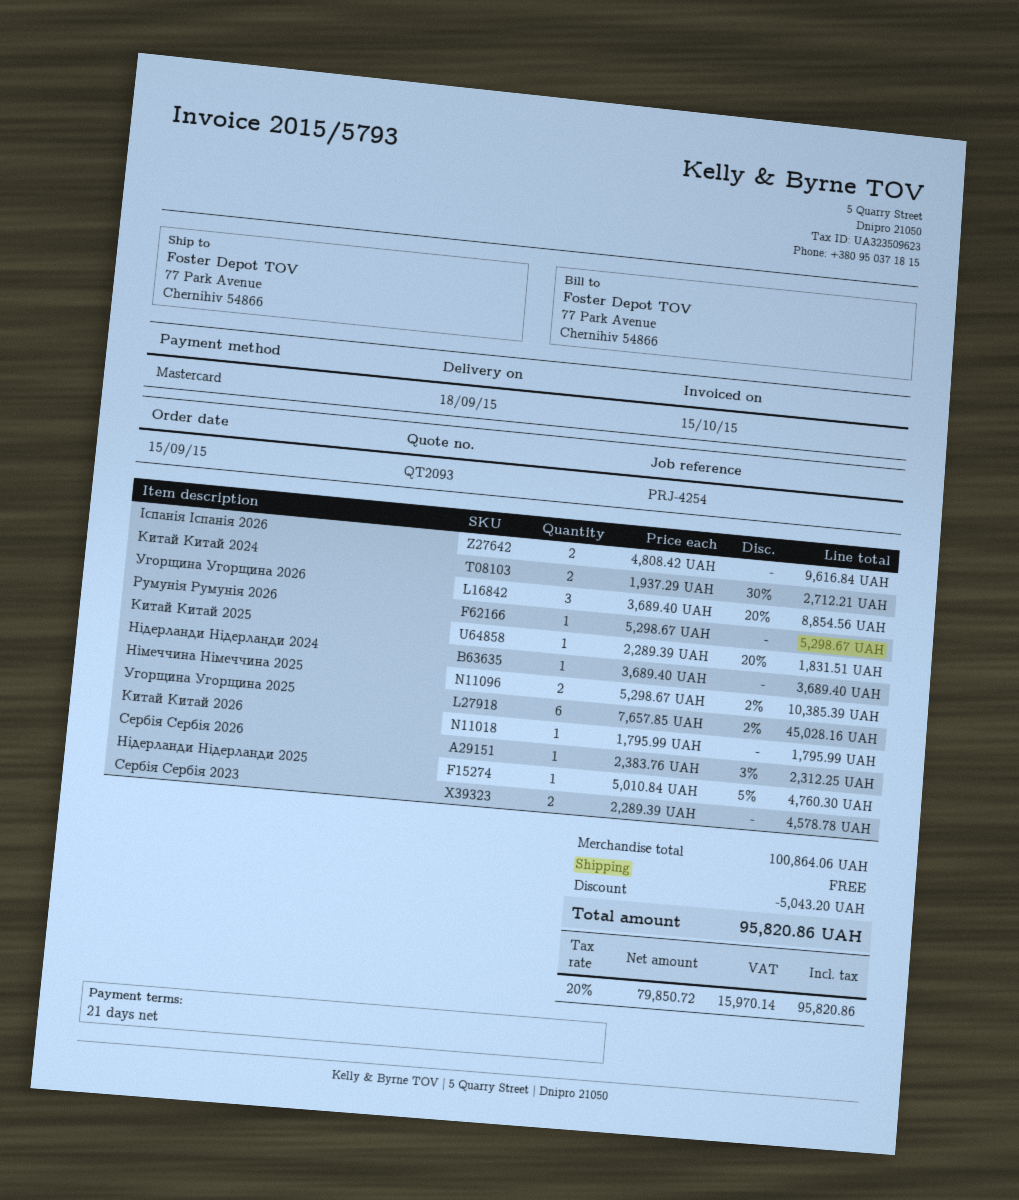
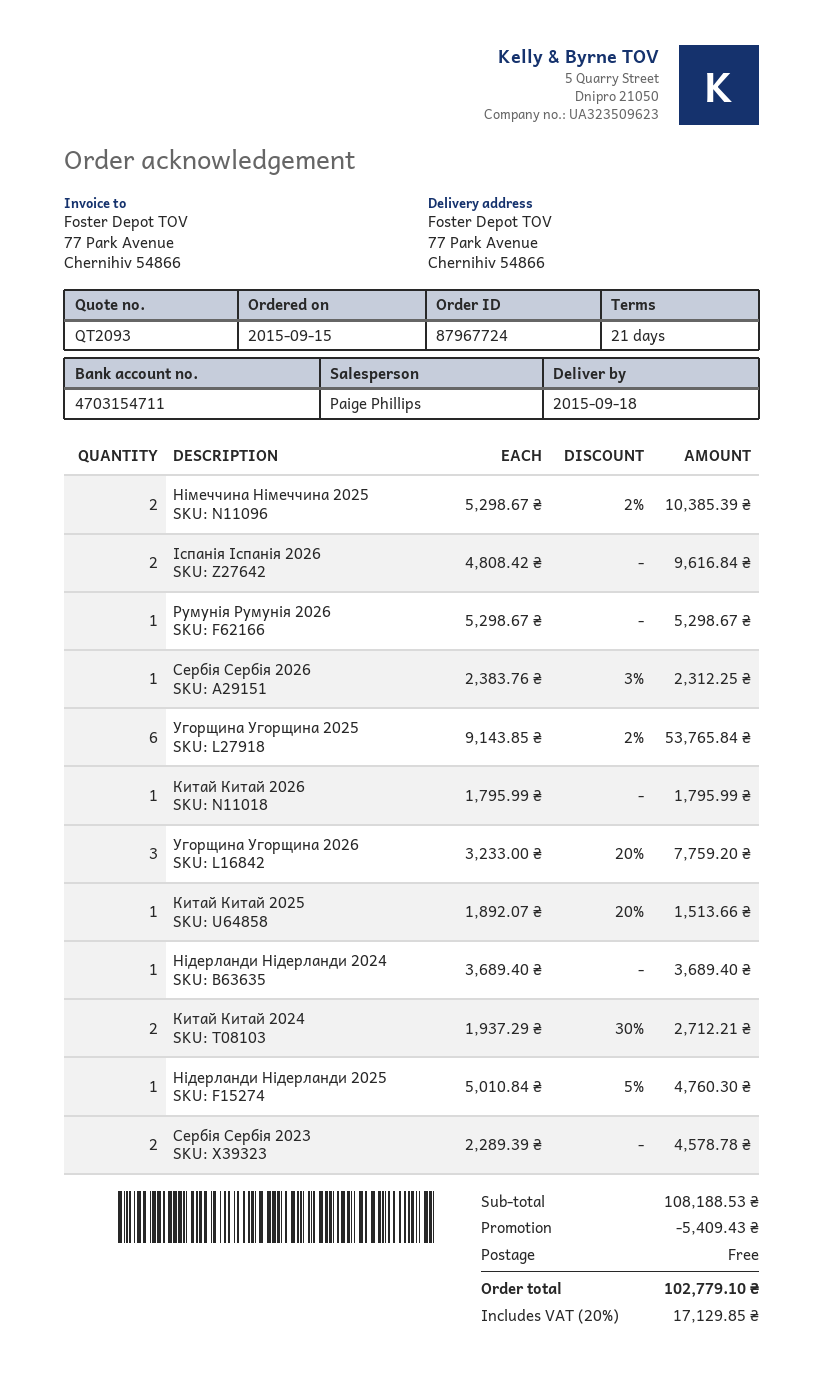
Угорщина Угорщина 2026: 3 x 3689.40 - 20% = 8854.56 -> 3 x 3233.00 - 20% = 7759.20
Китай Китай 2025: 1 x 2289.39 - 20% = 1831.51 -> 1 x 1892.07 - 20% = 1513.66
Угорщина Угорщина 2025: 6 x 7657.85 - 2% = 45028.16 -> 6 x 9143.85 - 2% = 53765.84
subtotal: 100864.06 -> 108188.53
discount: 5043.20 -> 5409.43
tax: 20% = 15970.14 -> 20% = 17129.85
total: 95820.86 -> 102779.10

